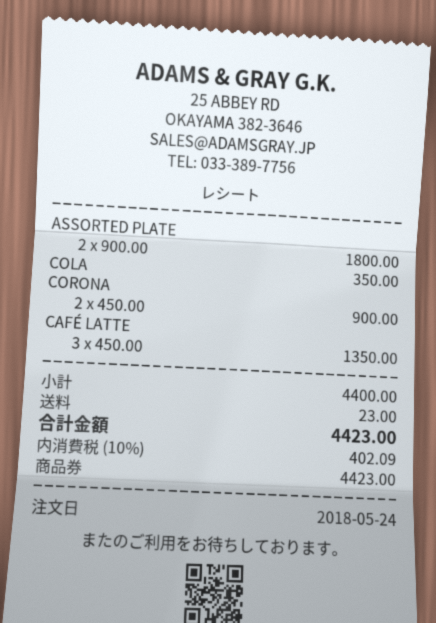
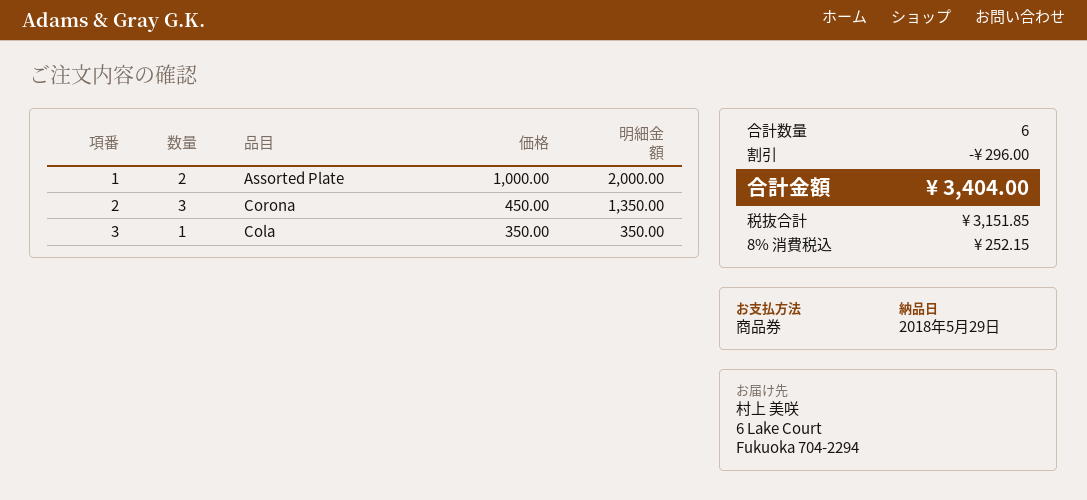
ASSORTED PLATE: 2 x 900.00 = 1800.00 -> 2 x 1000.00 = 2000.00
CORONA: 2 x 450.00 = 900.00 -> 3 x 450.00 = 1350.00
CAFÉ LATTE: 3 x 450.00 = 1350.00 -> none
discount: none -> 296.00
shipping: 23.00 -> none
tax: 10% = 402.09 -> 8% = 252.15
total: 4423.00 -> 3404.00

